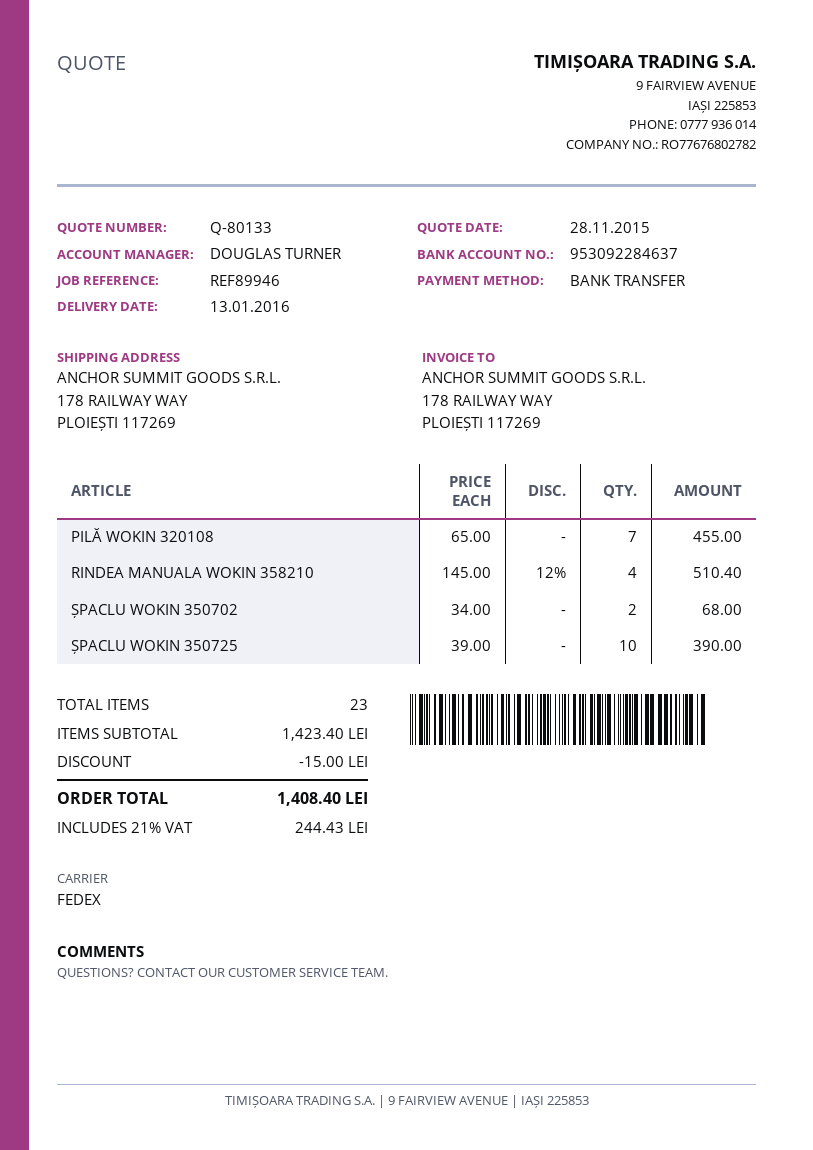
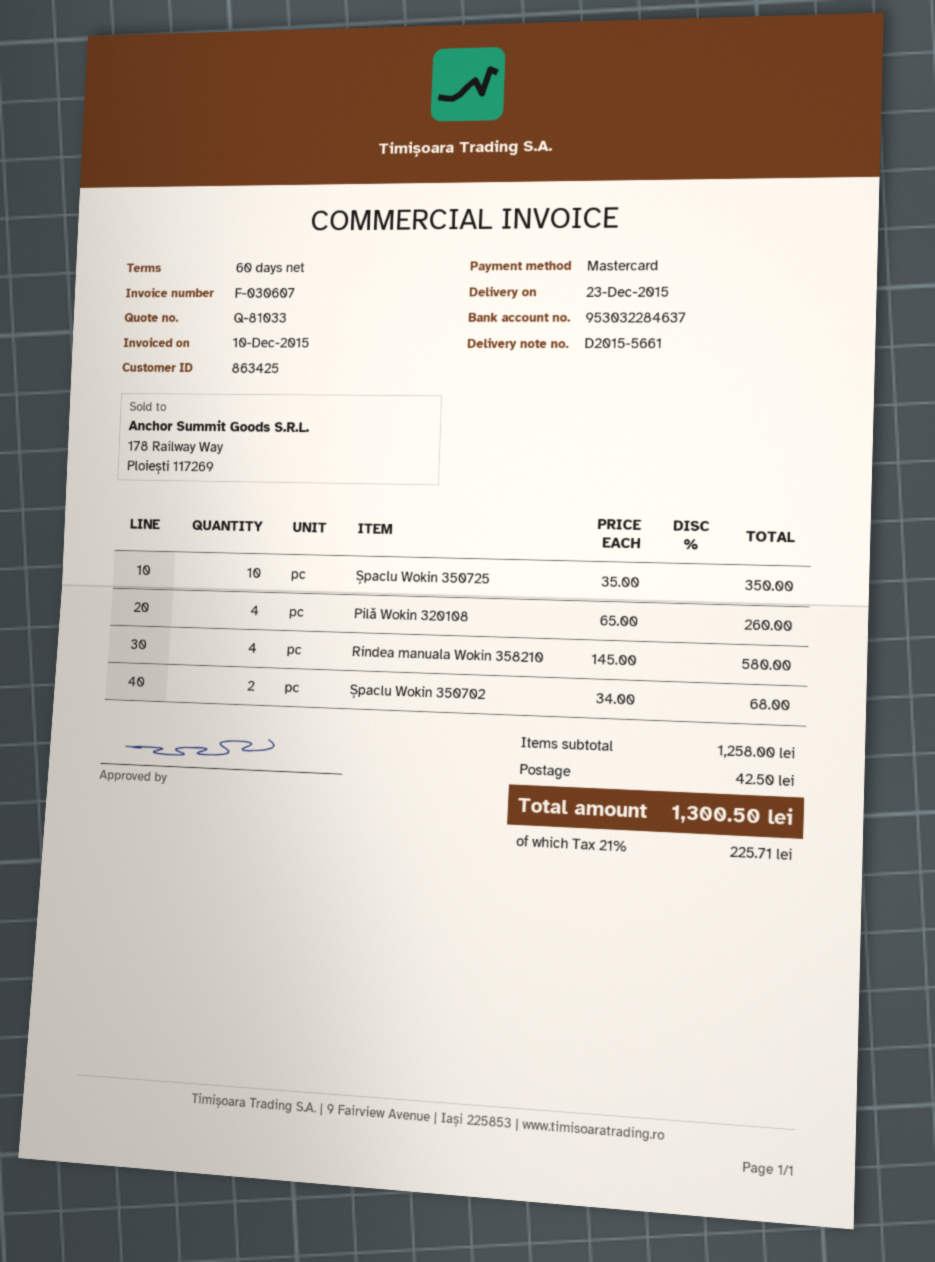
quote number: Q-80133 -> Q-81033
delivery date: 2016-01-13 -> 2015-12-23
payment method: bank transfer -> Mastercard
bank account: 953092284637 -> 953032284637
PILĂ WOKIN 320108: 7 x 65.00 = 455.00 -> 4 x 65.00 = 260.00
RINDEA MANUALA WOKIN 358210: 4 x 145.00 - 12% = 510.40 -> 4 x 145.00 = 580.00
ȘPACLU WOKIN 350725: 10 x 39.00 = 390.00 -> 10 x 35.00 = 350.00
subtotal: 1423.40 -> 1258.00
discount: 15.00 -> none
shipping: none -> 42.50
tax: 21% = 244.43 -> 21% = 225.71
total: 1408.40 -> 1300.50

